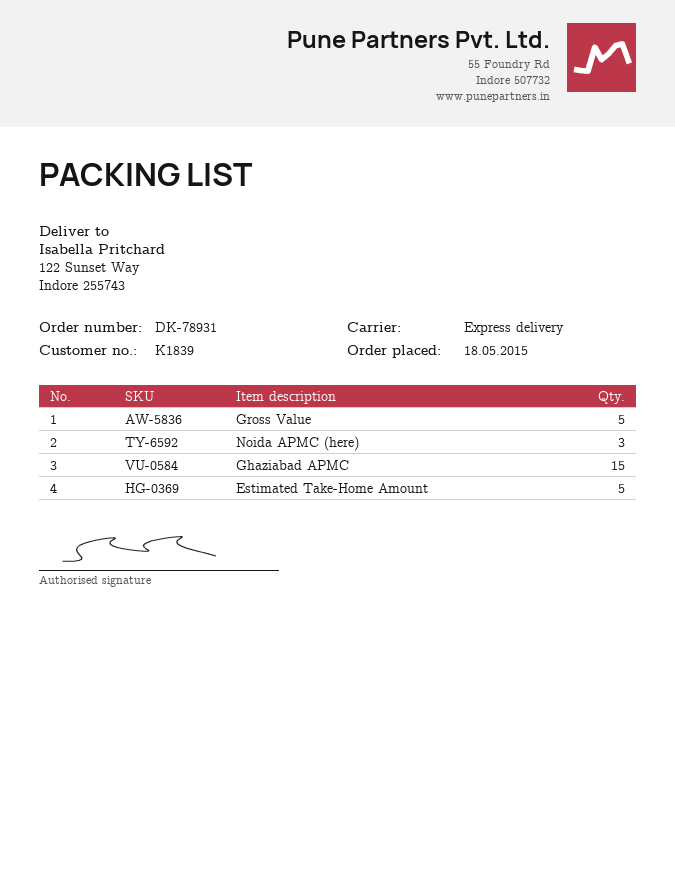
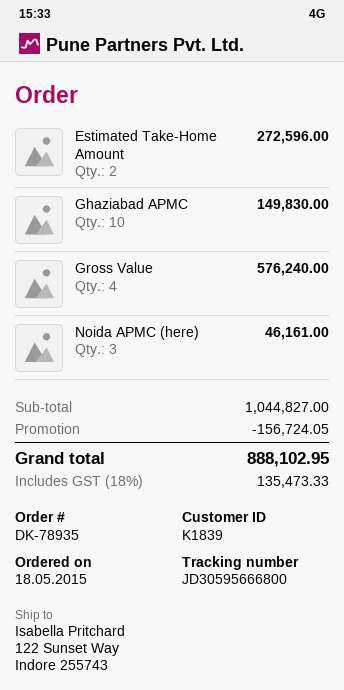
order number: DK-78931 -> DK-78935
Gross Value: 5 -> 4
Ghaziabad APMC: 15 -> 10
Estimated Take-Home Amount: 5 -> 2

